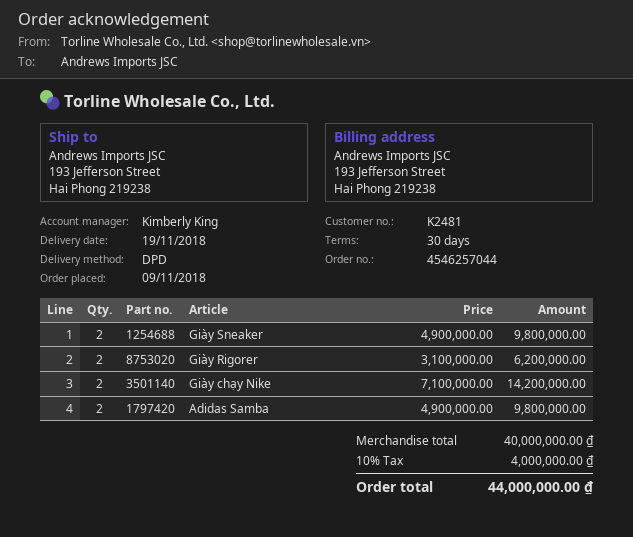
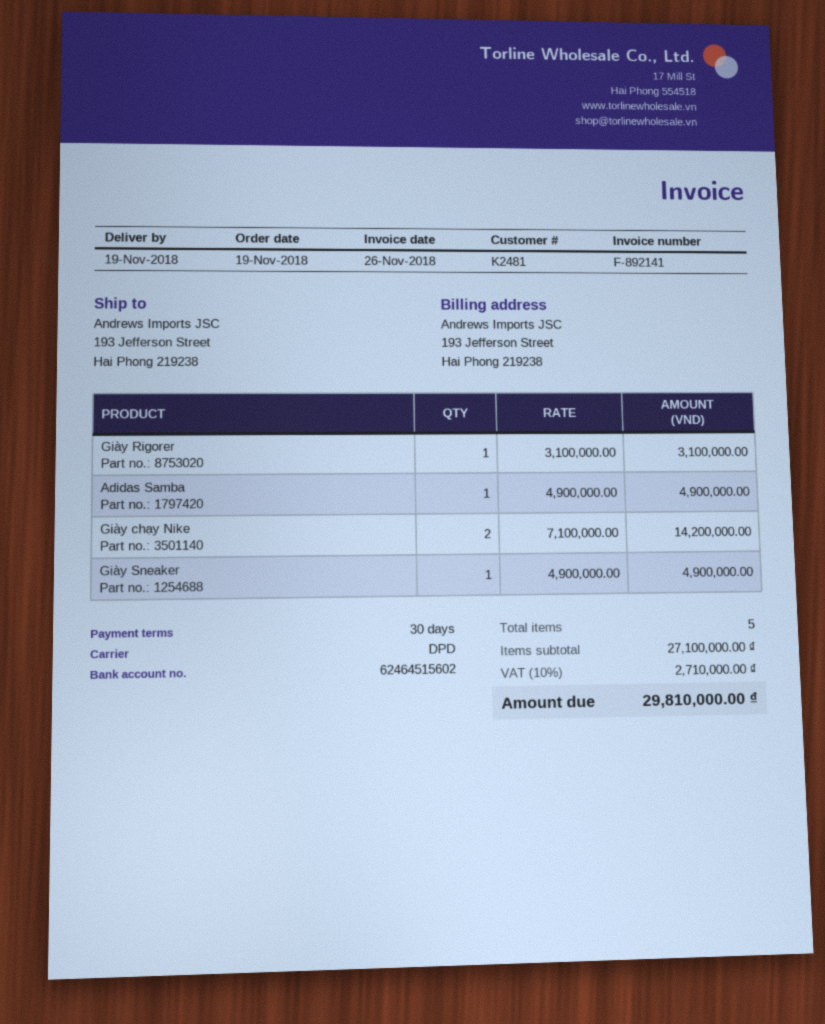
order date: 2018-11-09 -> 2018-11-19
Giày Sneaker: 2 x 4900000.00 = 9800000.00 -> 1 x 4900000.00 = 4900000.00
Giày Rigorer: 2 x 3100000.00 = 6200000.00 -> 1 x 3100000.00 = 3100000.00
Adidas Samba: 2 x 4900000.00 = 9800000.00 -> 1 x 4900000.00 = 4900000.00
subtotal: 40000000.00 -> 27100000.00
tax: 10% = 4000000.00 -> 10% = 2710000.00
total: 44000000.00 -> 29810000.00

